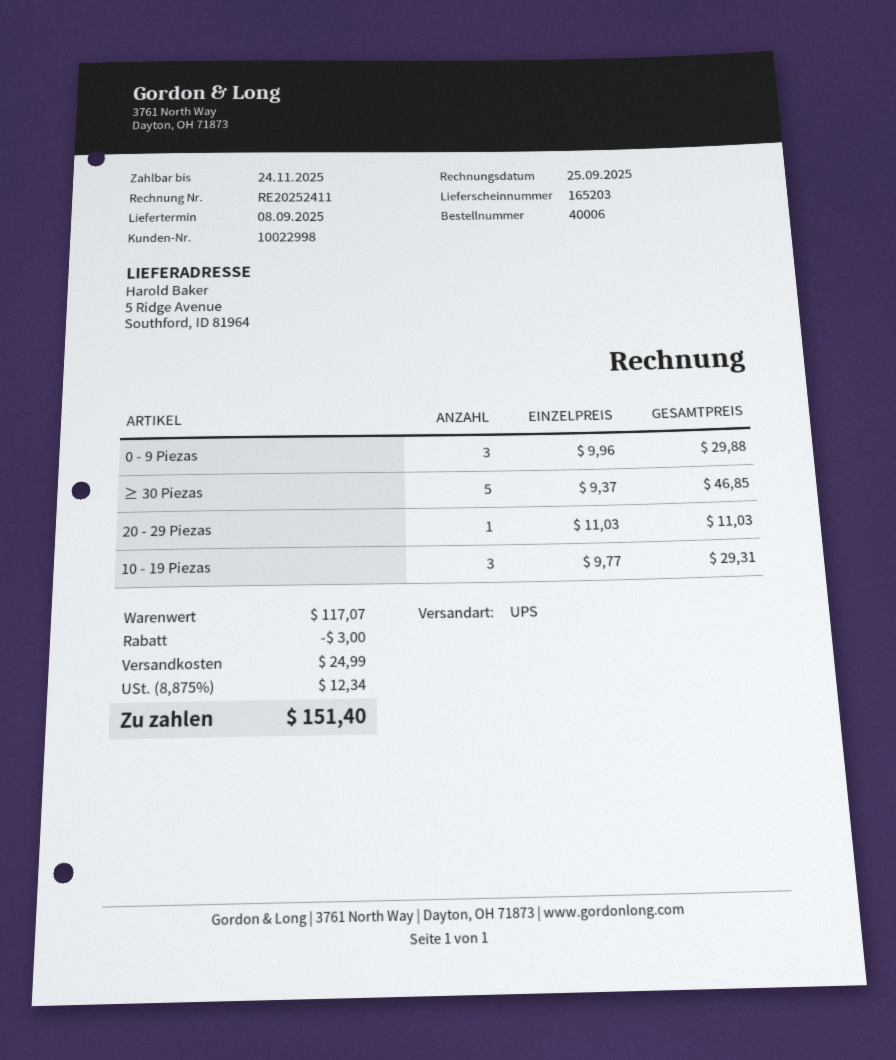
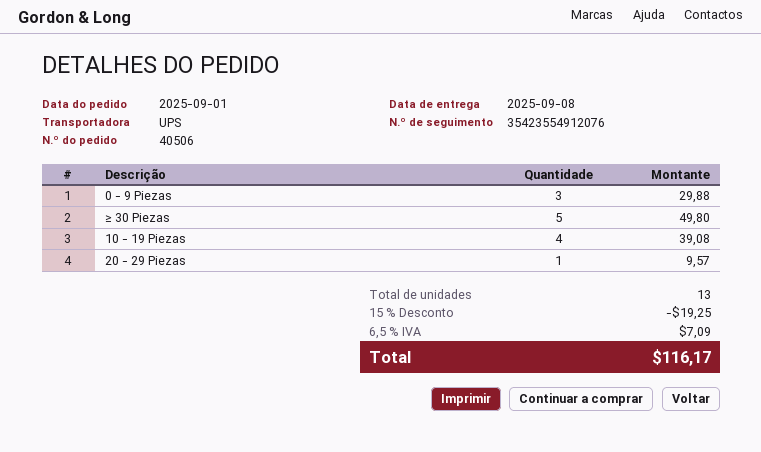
order number: 40006 -> 40506
≥ 30 Piezas: 5 for 46.85 -> 5 for 49.80
20 - 29 Piezas: 1 for 11.03 -> 1 for 9.57
10 - 19 Piezas: 3 for 29.31 -> 4 for 39.08
discount: 3.00 -> 19.25
shipping: 24.99 -> none
tax: 8.875% = 12.34 -> 6.5% = 7.09
total: 151.40 -> 116.17

